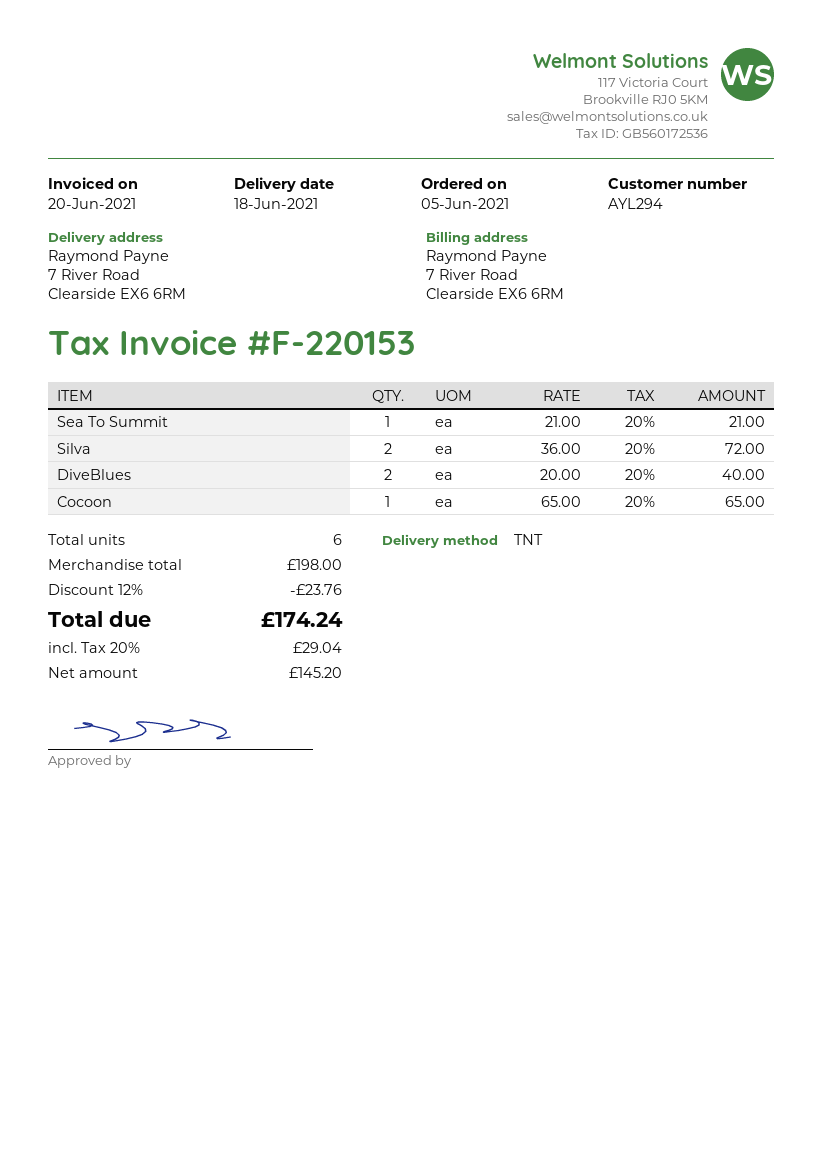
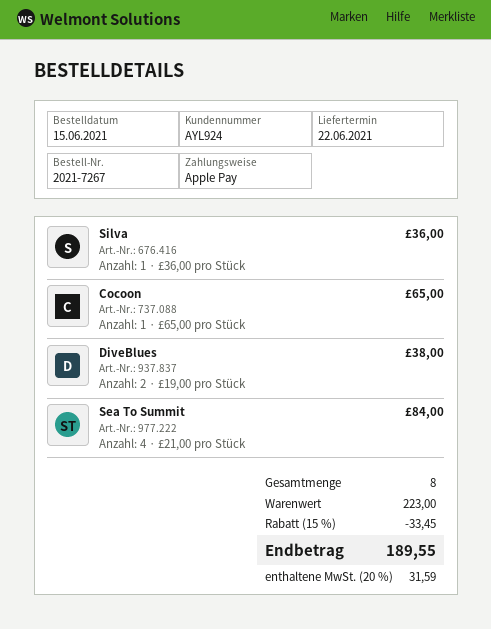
order date: 2021-06-05 -> 2021-06-15
delivery date: 2021-06-18 -> 2021-06-22
customer number: AYL294 -> AYL924
Sea To Summit: 1 x 21.00 = 21.00 -> 4 x 21.00 = 84.00
Silva: 2 x 36.00 = 72.00 -> 1 x 36.00 = 36.00
DiveBlues: 2 x 20.00 = 40.00 -> 2 x 19.00 = 38.00
total quantity: 6 -> 8
subtotal: 198.00 -> 223.00
discount: 12% = 23.76 -> 15% = 33.45
tax: 20% = 29.04 -> 20% = 31.59
total: 174.24 -> 189.55

